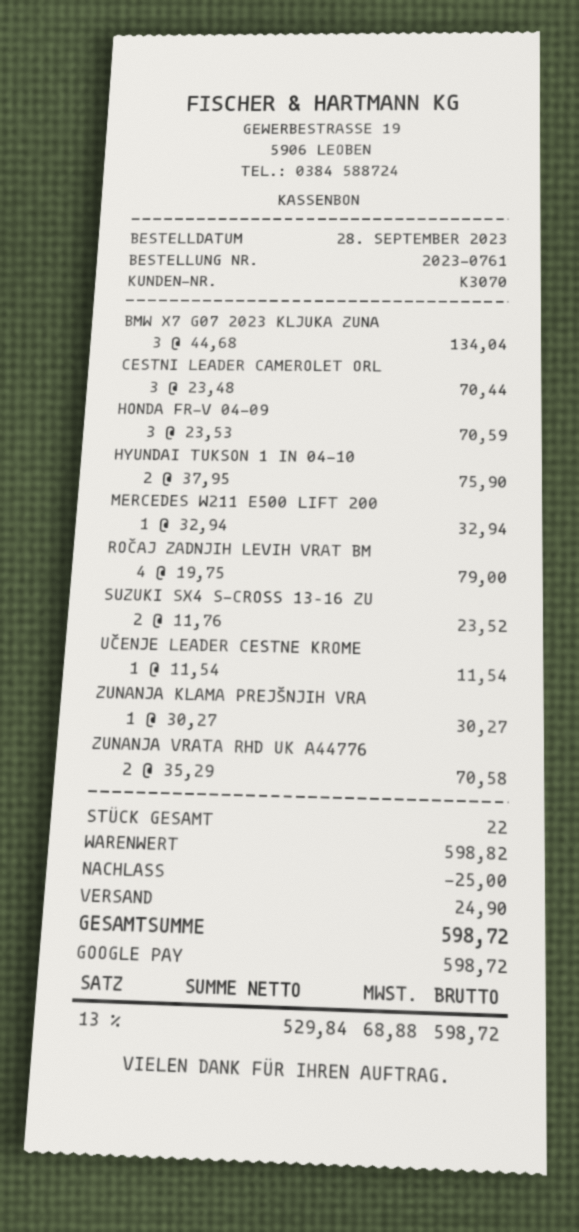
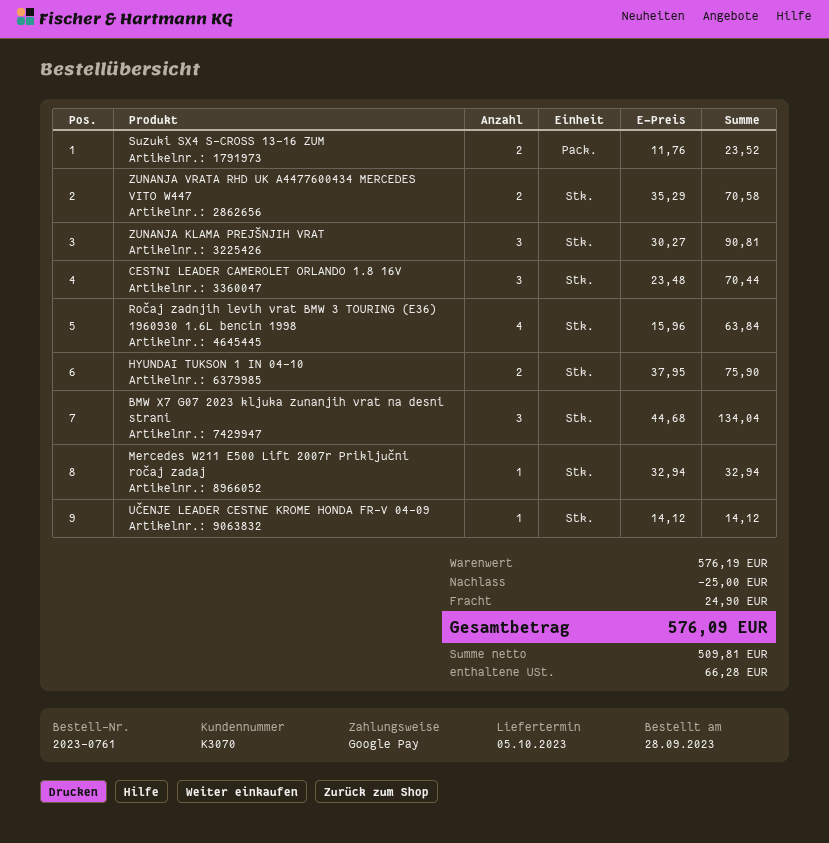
HONDA FR-V 04-09: 3 x 23.53 = 70.59 -> none
ROČAJ ZADNJIH LEVIH VRAT BM: 4 x 19.75 = 79.00 -> 4 x 15.96 = 63.84
UČENJE LEADER CESTNE KROME: 1 x 11.54 = 11.54 -> 1 x 14.12 = 14.12
ZUNANJA KLAMA PREJŠNJIH VRA: 1 x 30.27 = 30.27 -> 3 x 30.27 = 90.81
subtotal: 598.82 -> 576.19
net: 529.84 -> 509.81
tax: 68.88 -> 66.28
total: 598.72 -> 576.09

